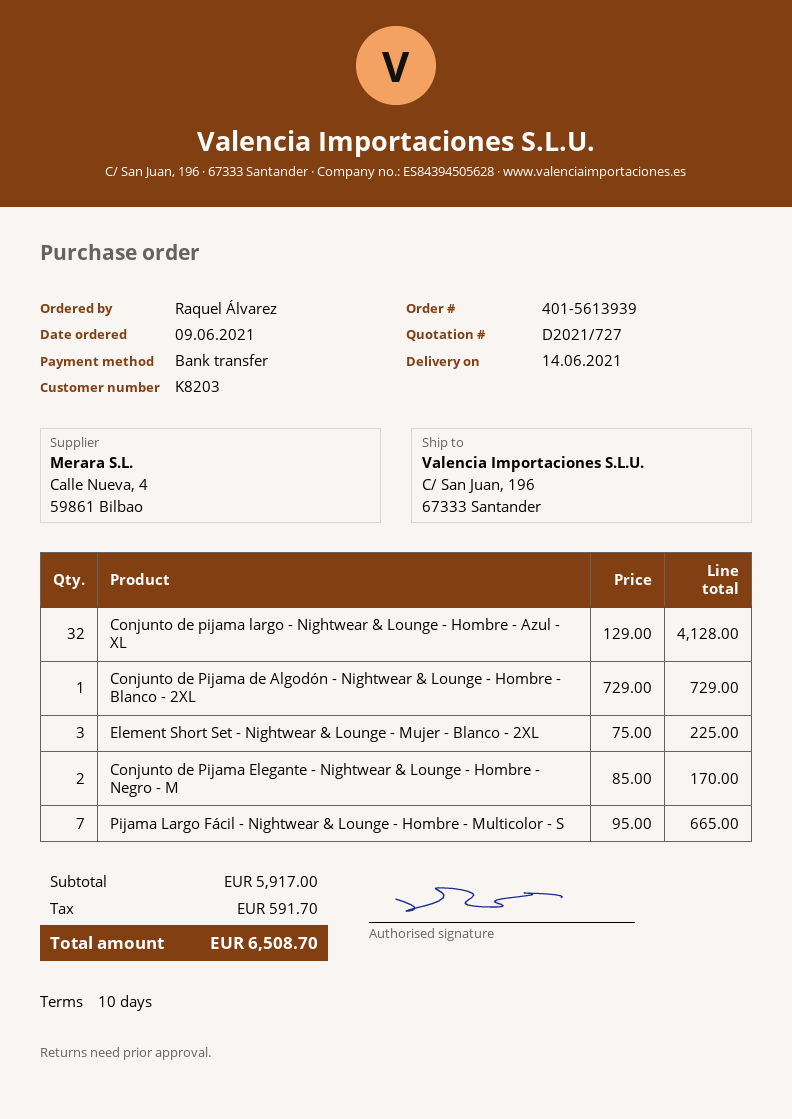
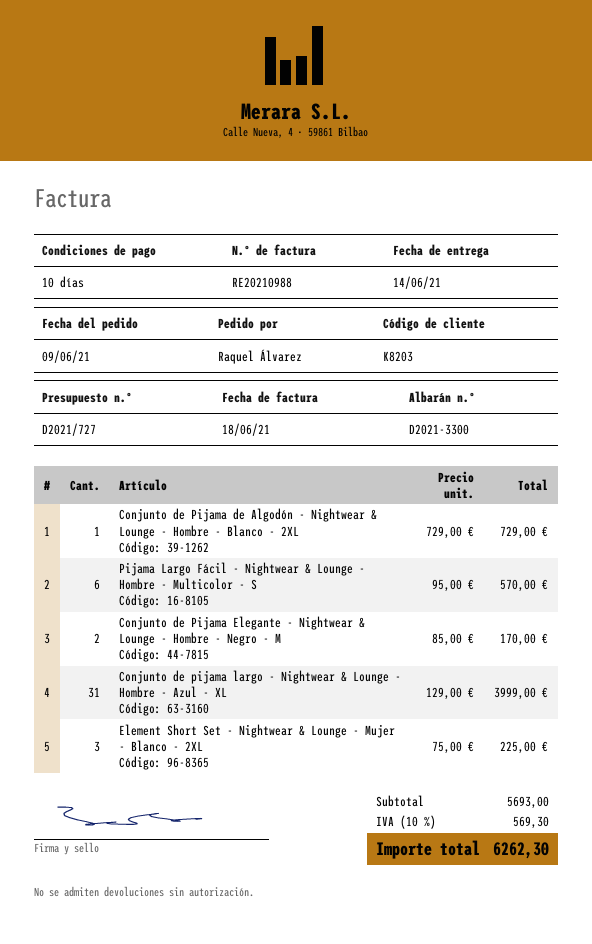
Conjunto de pijama largo - Nightwear & Lounge - Hombre - Azul - XL: 32 x 129.00 = 4128.00 -> 31 x 129.00 = 3999.00
Pijama Largo Fácil - Nightwear & Lounge - Hombre - Multicolor - S: 7 x 95.00 = 665.00 -> 6 x 95.00 = 570.00
subtotal: 5917.00 -> 5693.00
tax: 591.70 -> 569.30
total: 6508.70 -> 6262.30

